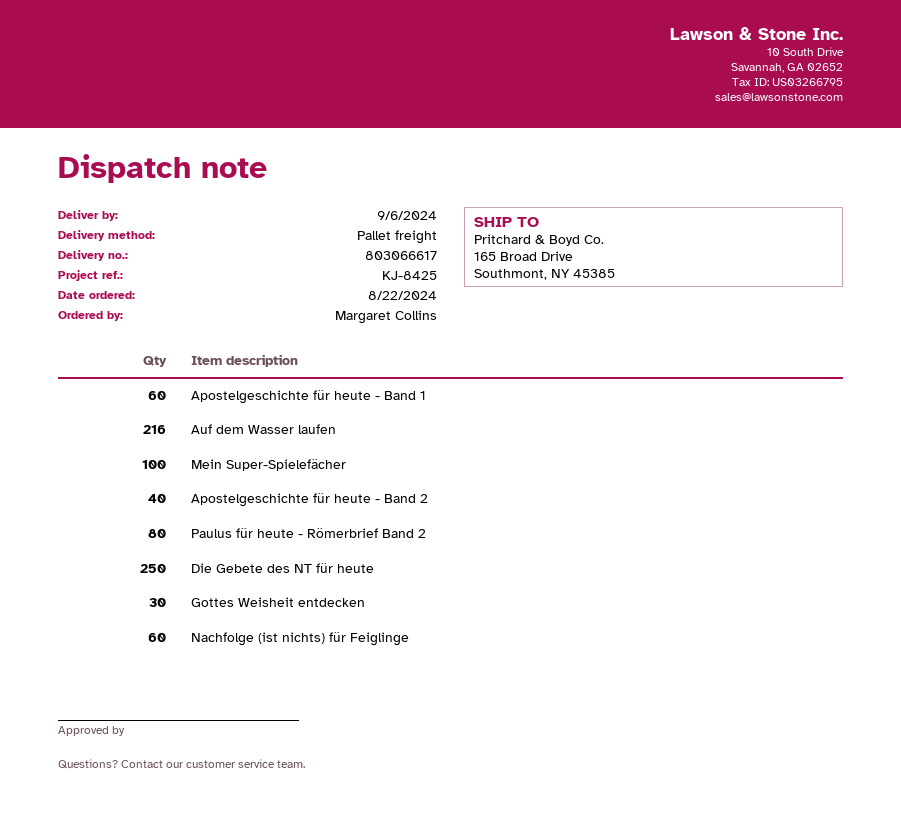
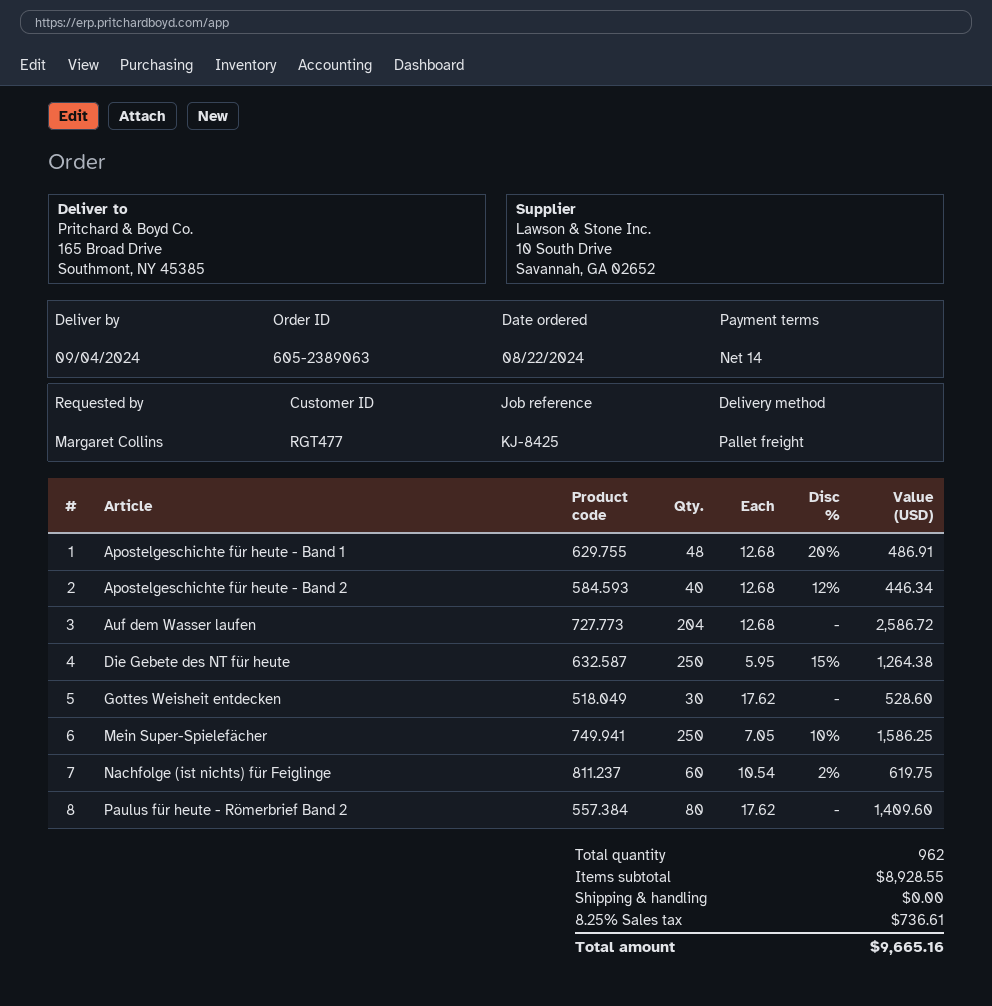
delivery date: 2024-09-06 -> 2024-09-04
Apostelgeschichte für heute - Band 1: 60 -> 48
Auf dem Wasser laufen: 216 -> 204
Mein Super-Spielefächer: 100 -> 250

